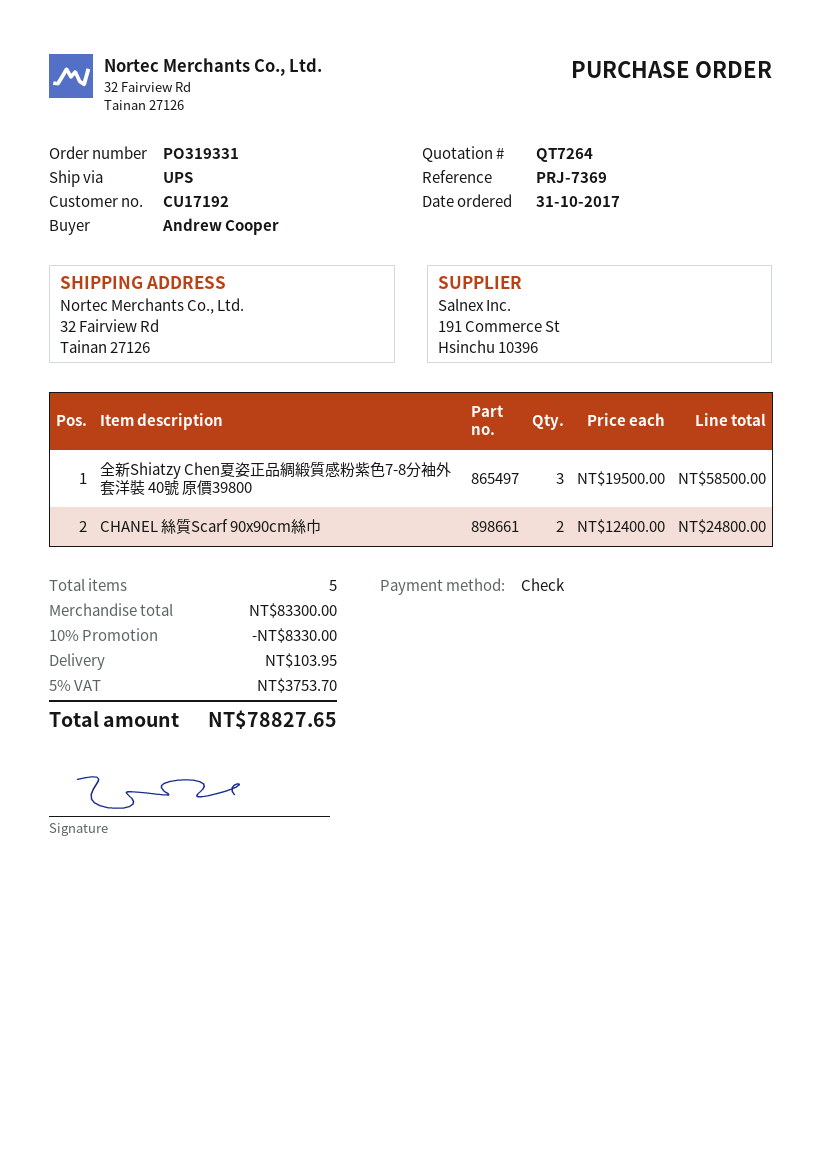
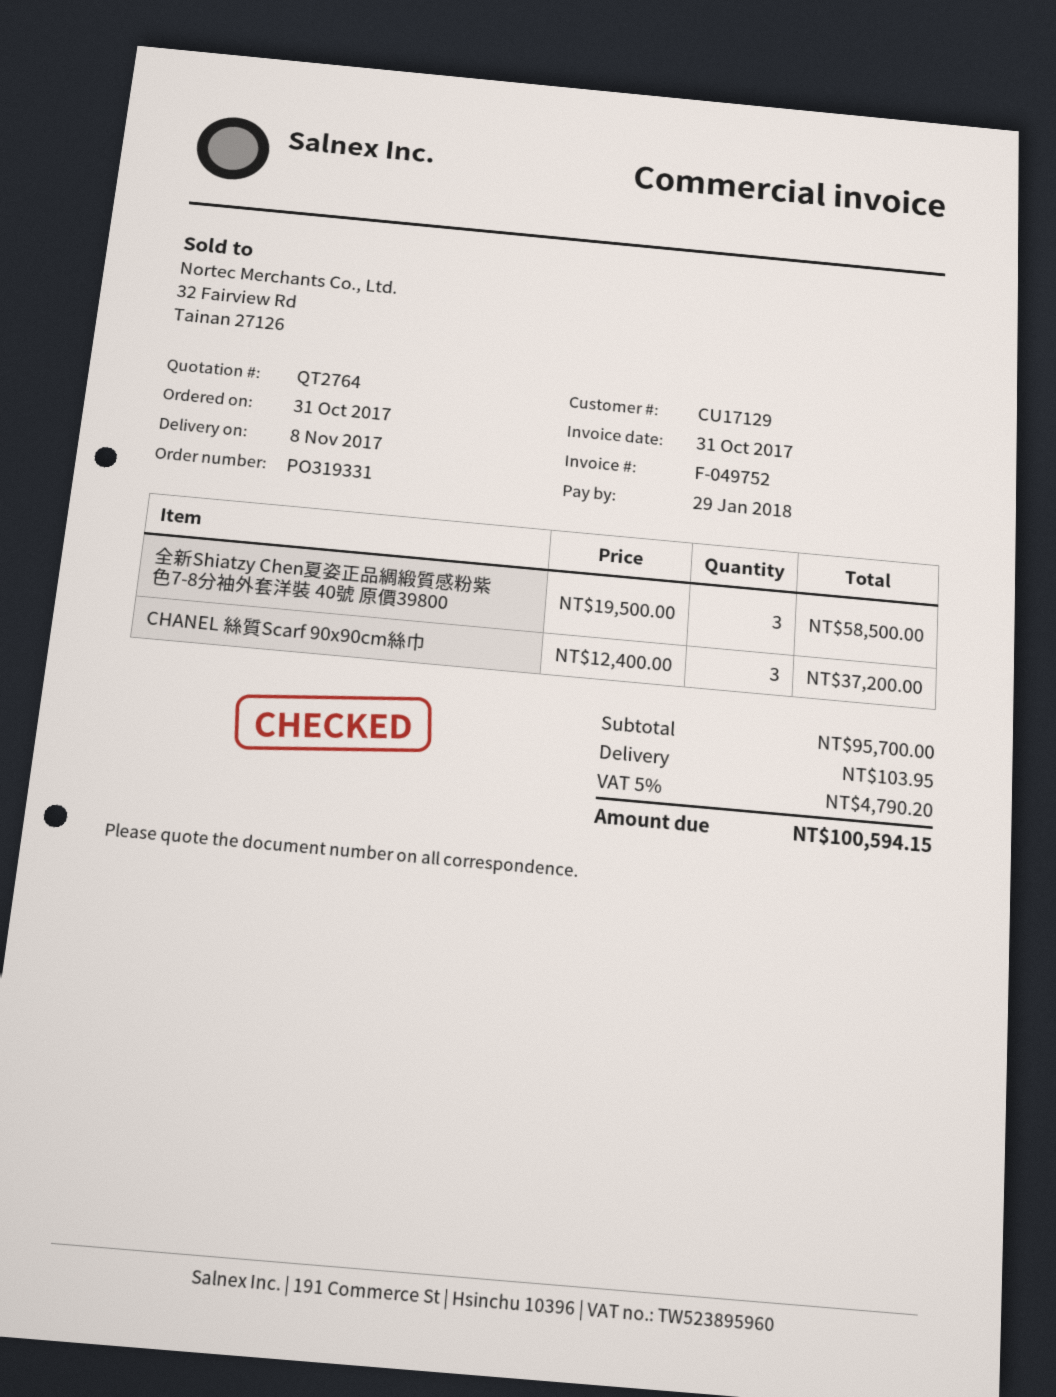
quote number: QT7264 -> QT2764
customer number: CU17192 -> CU17129
CHANEL 絲質Scarf 90x90cm絲巾: 2 x 12400.00 = 24800.00 -> 3 x 12400.00 = 37200.00
subtotal: 83300.00 -> 95700.00
discount: 10% = 8330.00 -> none
tax: 5% = 3753.70 -> 5% = 4790.20
total: 78827.65 -> 100594.15

